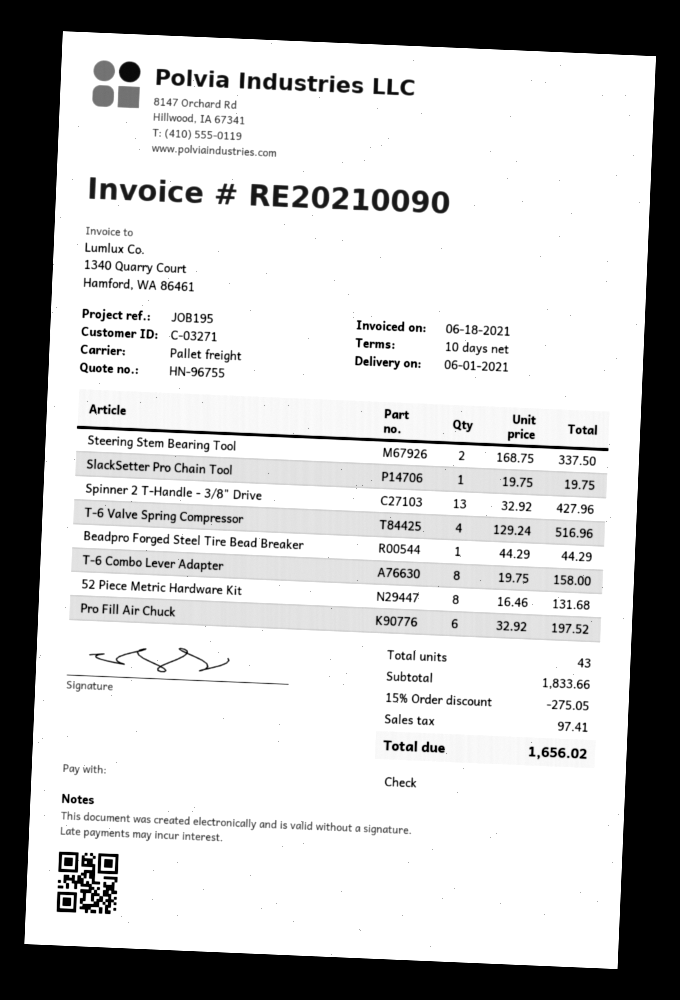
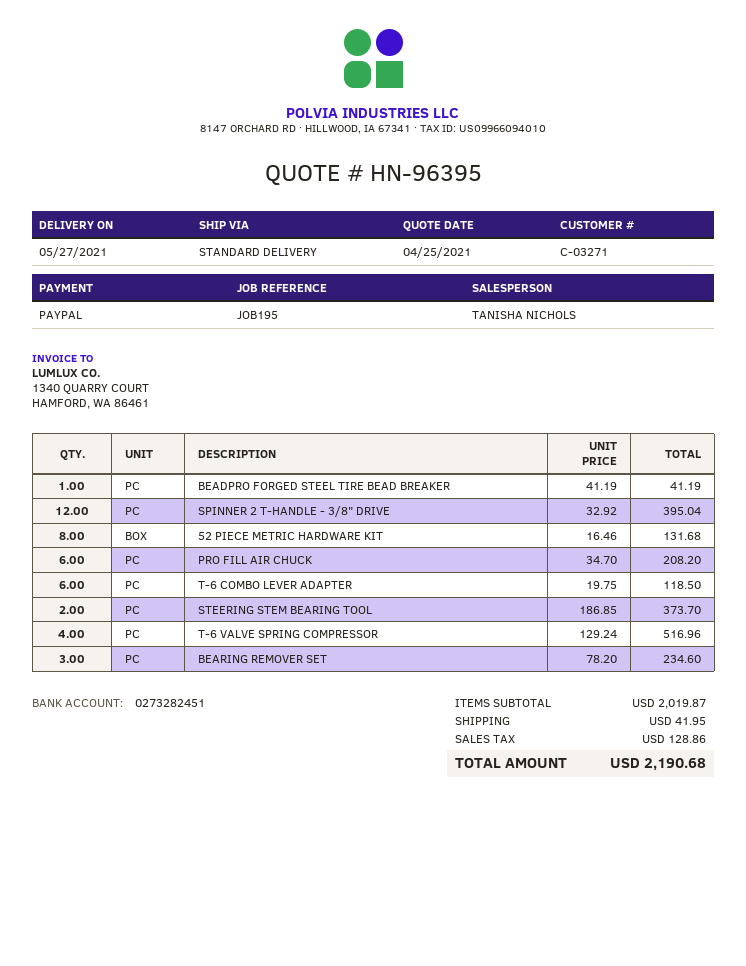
quote number: HN-96755 -> HN-96395
delivery date: 2021-06-01 -> 2021-05-27
payment method: cheque -> PayPal
shipping method: pallet freight -> standard
Steering Stem Bearing Tool: 2 x 168.75 = 337.50 -> 2 x 186.85 = 373.70
SlackSetter Pro Chain Tool: 1 x 19.75 = 19.75 -> none
Spinner 2 T-Handle - 3/8" Drive: 13 x 32.92 = 427.96 -> 12 x 32.92 = 395.04
Beadpro Forged Steel Tire Bead Breaker: 1 x 44.29 = 44.29 -> 1 x 41.19 = 41.19
T-6 Combo Lever Adapter: 8 x 19.75 = 158.00 -> 6 x 19.75 = 118.50
Pro Fill Air Chuck: 6 x 32.92 = 197.52 -> 6 x 34.70 = 208.20
BEARING REMOVER SET: none -> 3 x 78.20 = 234.60
subtotal: 1833.66 -> 2019.87
discount: 15% = 275.05 -> none
shipping: none -> 41.95
tax: 97.41 -> 128.86
total: 1656.02 -> 2190.68

